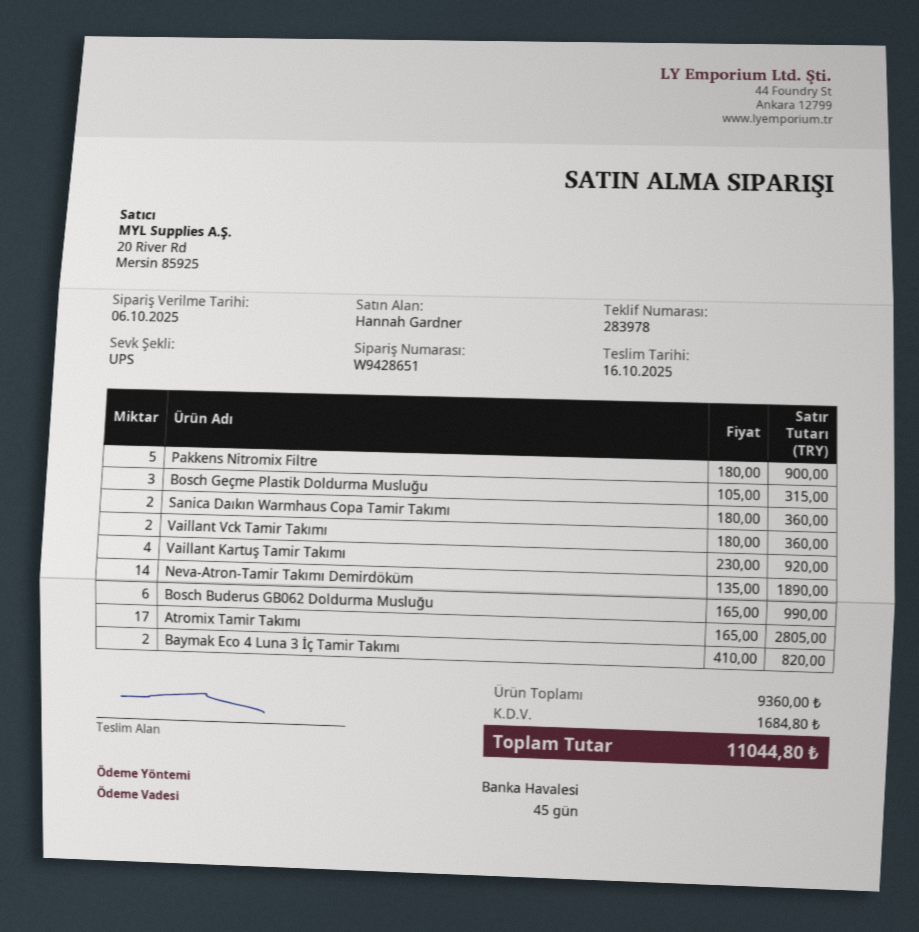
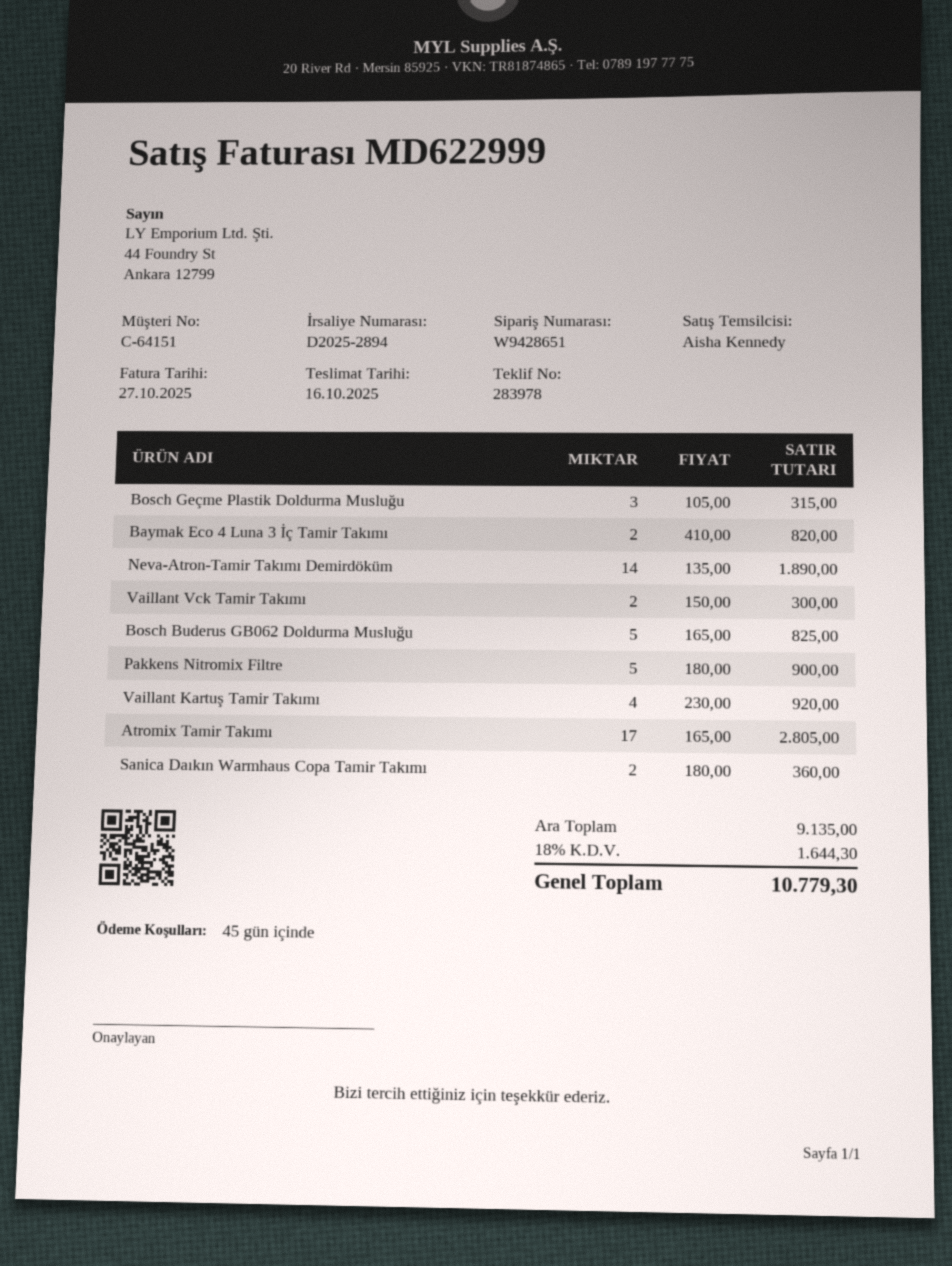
Vaillant Vck Tamir Takımı: 2 x 180.00 = 360.00 -> 2 x 150.00 = 300.00
Bosch Buderus GB062 Doldurma Musluğu: 6 x 165.00 = 990.00 -> 5 x 165.00 = 825.00
subtotal: 9360.00 -> 9135.00
tax: 1684.80 -> 1644.30
total: 11044.80 -> 10779.30

